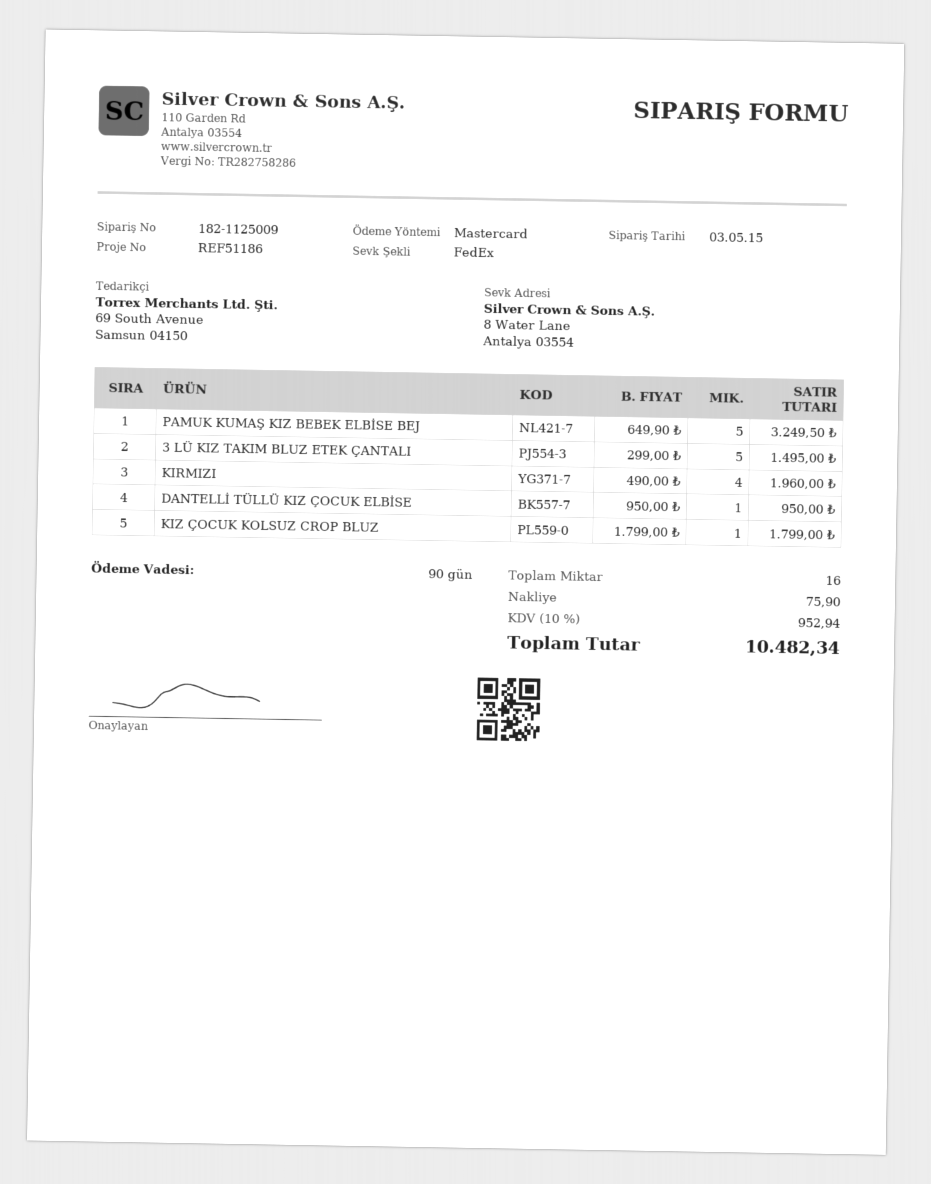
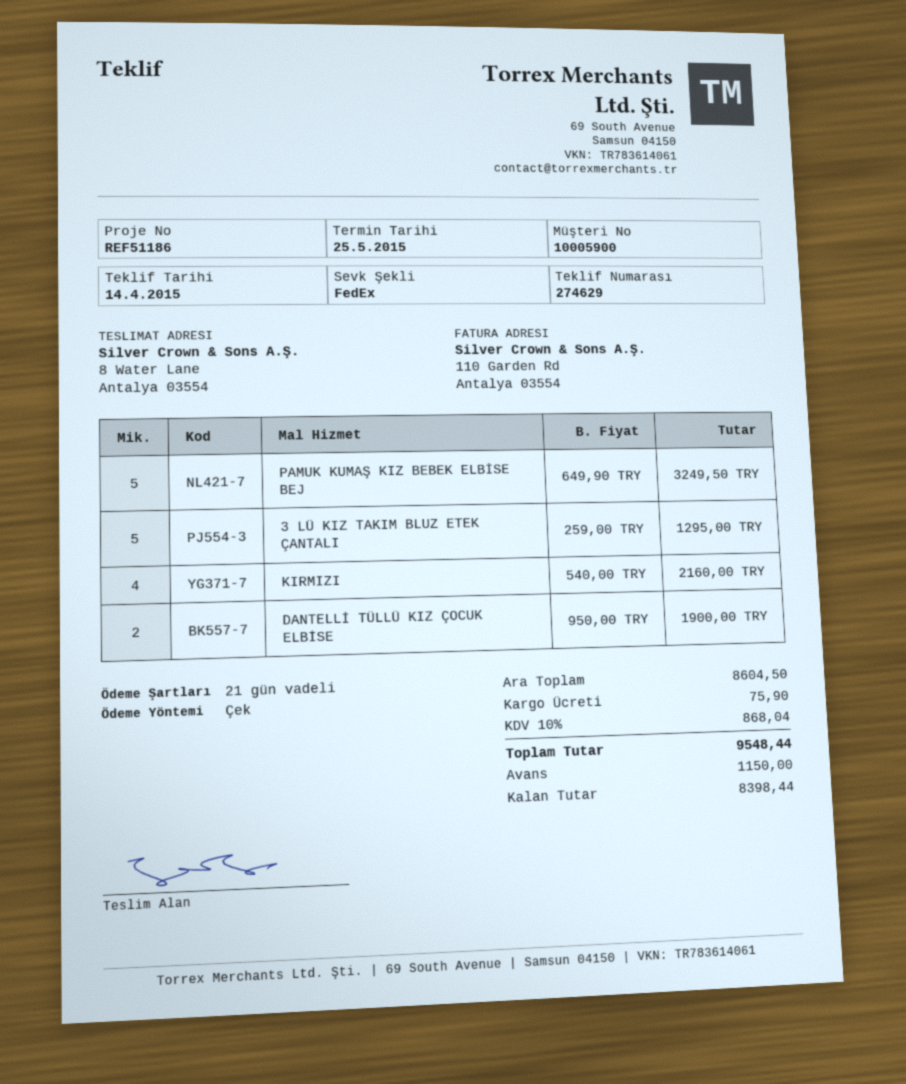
payment terms: 90 days -> 21 days
payment method: Mastercard -> cheque
3 LÜ KIZ TAKIM BLUZ ETEK ÇANTALI: 5 x 299.00 = 1495.00 -> 5 x 259.00 = 1295.00
KIRMIZI: 4 x 490.00 = 1960.00 -> 4 x 540.00 = 2160.00
DANTELLİ TÜLLÜ KIZ ÇOCUK ELBİSE: 1 x 950.00 = 950.00 -> 2 x 950.00 = 1900.00
KIZ ÇOCUK KOLSUZ CROP BLUZ: 1 x 1799.00 = 1799.00 -> none
tax: 10% = 952.94 -> 10% = 868.04
total: 10482.34 -> 9548.44

